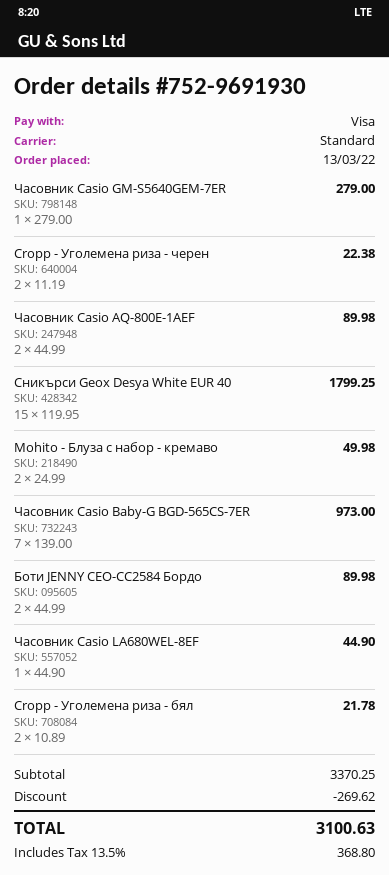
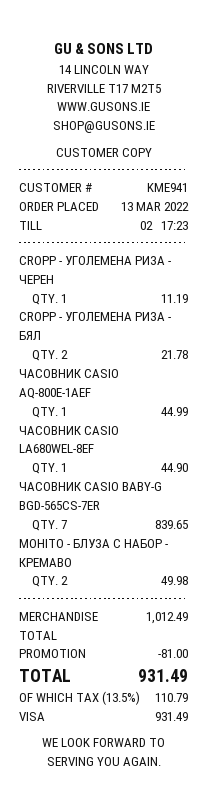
Часовник Casio GM-S5640GEM-7ER: 1 for 279.00 -> none
Cropp - Уголемена риза - черeн: 2 for 22.38 -> 1 for 11.19
Часовник Casio AQ-800E-1AEF: 2 for 89.98 -> 1 for 44.99
Сникърси Geox Desya White EUR 40: 15 for 1799.25 -> none
Часовник Casio Baby-G BGD-565CS-7ER: 7 for 973.00 -> 7 for 839.65
Боти JENNY CEO-CC2584 Бордо: 2 for 89.98 -> none
subtotal: 3370.25 -> 1012.49
discount: 269.62 -> 81.00
tax: 13.5% = 368.80 -> 13.5% = 110.79
total: 3100.63 -> 931.49

